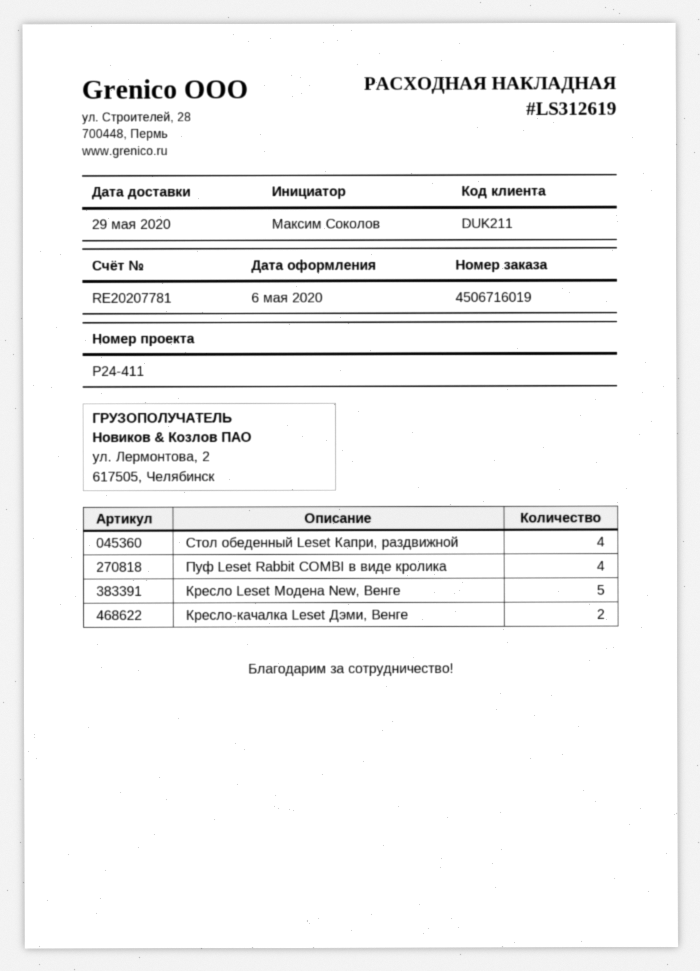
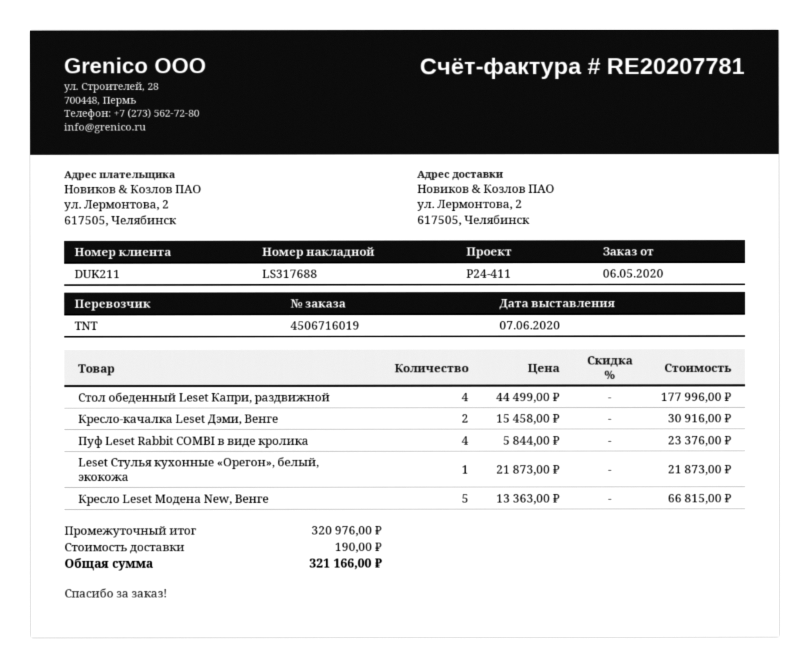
delivery note number: LS312619 -> LS317688
Leset Стулья кухонные «Орегон», белый, экокожа: none -> 1

